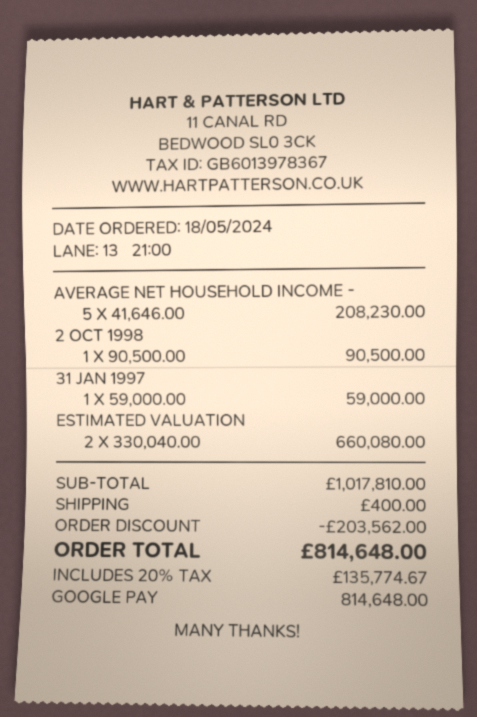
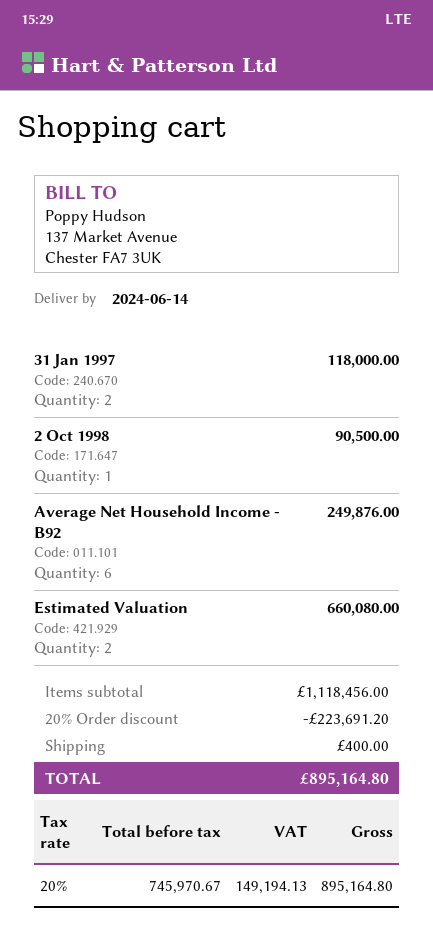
AVERAGE NET HOUSEHOLD INCOME -: 5 for 208230.00 -> 6 for 249876.00
31 JAN 1997: 1 for 59000.00 -> 2 for 118000.00
subtotal: 1017810.00 -> 1118456.00
discount: 203562.00 -> 223691.20
tax: 20% = 135774.67 -> 20% = 149194.13
total: 814648.00 -> 895164.80

